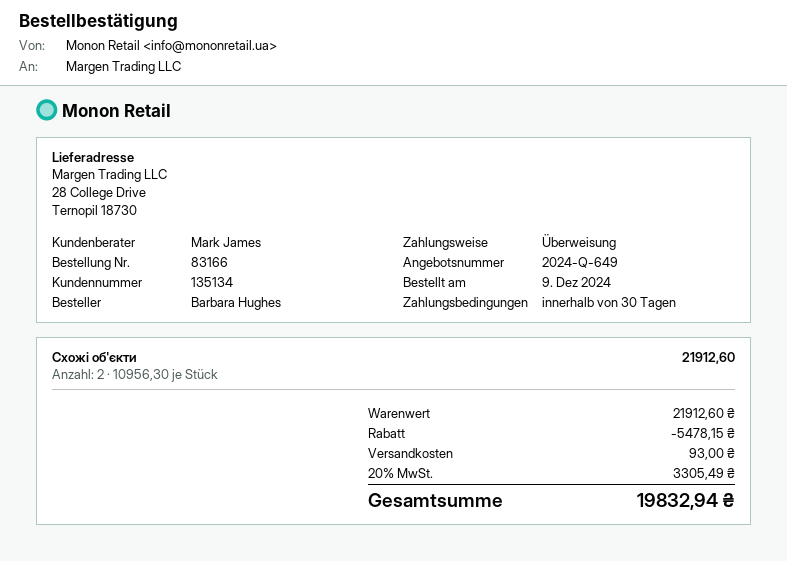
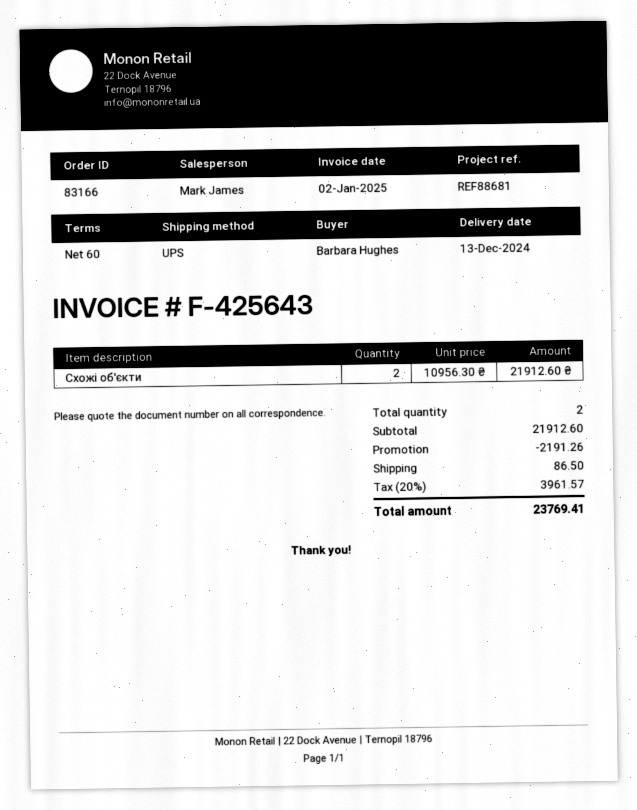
payment terms: 30 days -> 60 days
discount: 5478.15 -> 2191.26
shipping: 93.00 -> 86.50
tax: 20% = 3305.49 -> 20% = 3961.57
total: 19832.94 -> 23769.41

